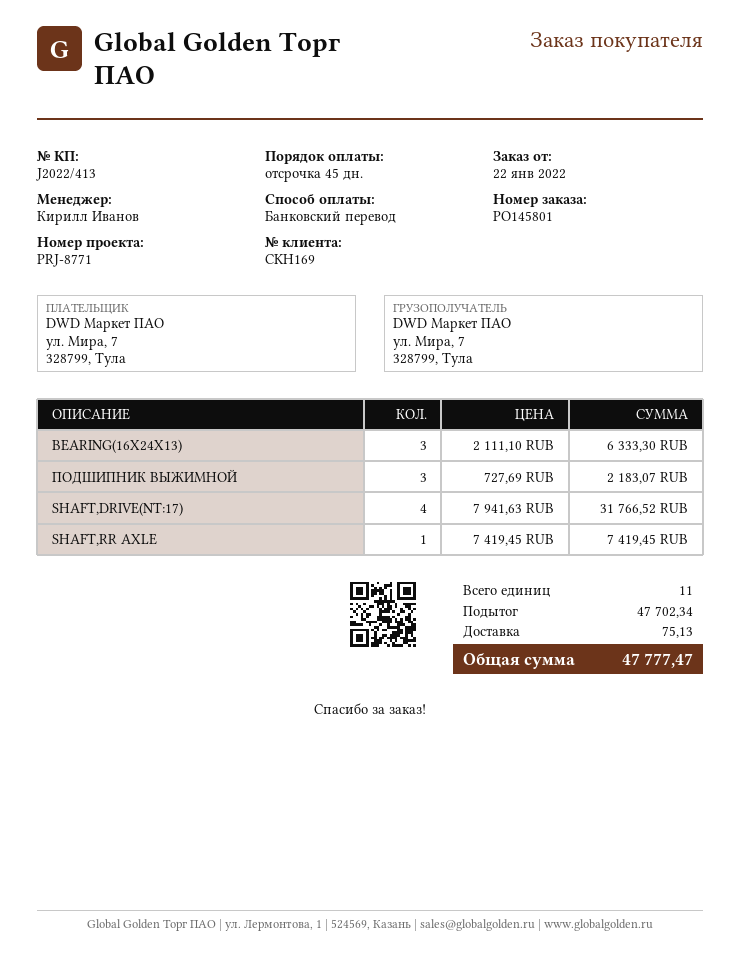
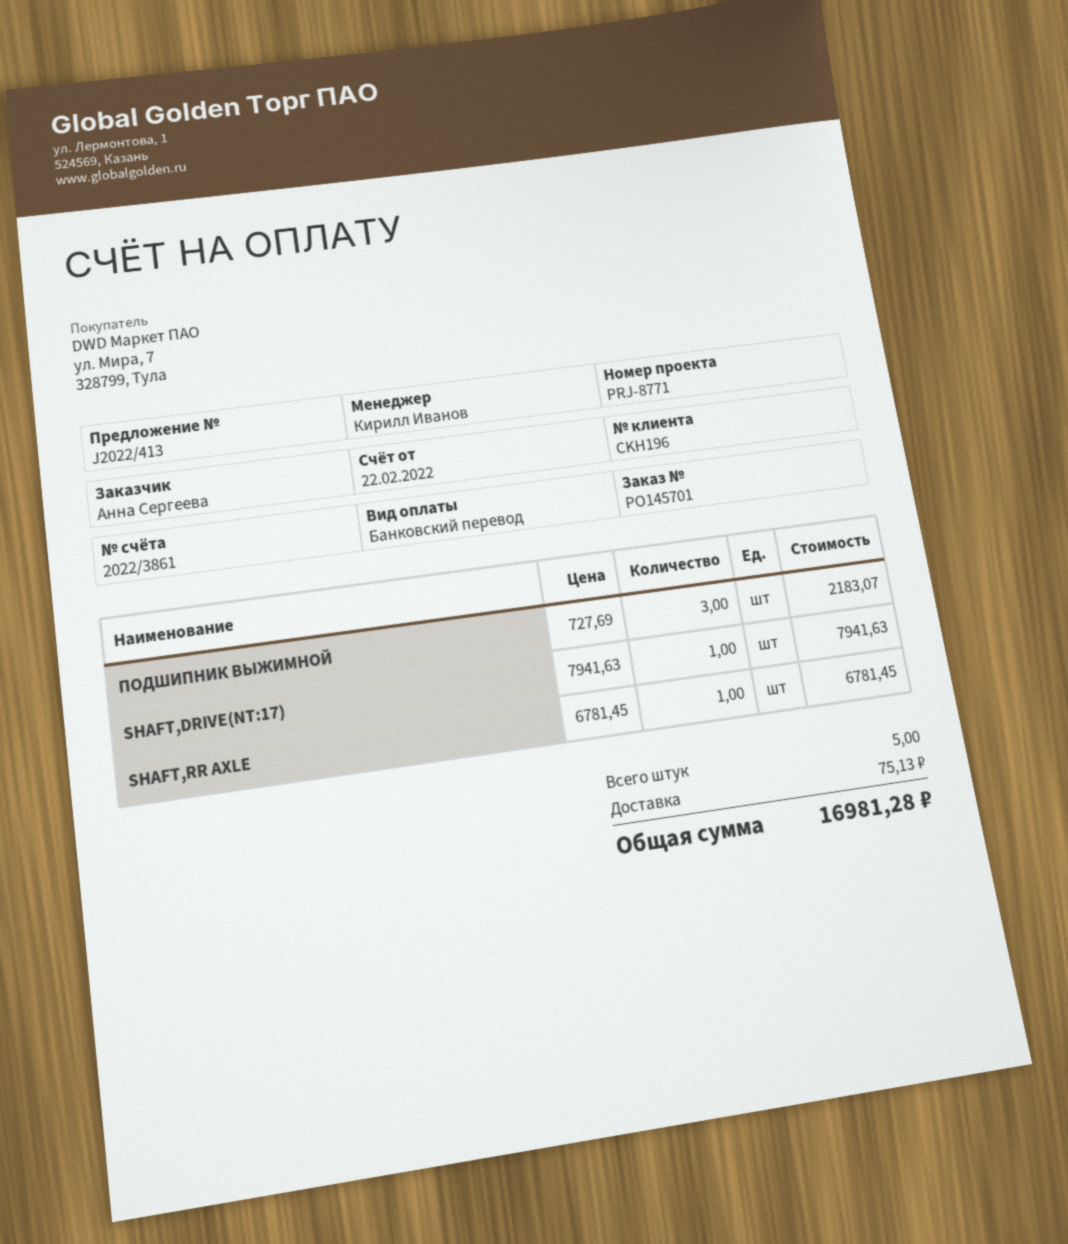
order number: PO145801 -> PO145701
customer number: CKH169 -> CKH196
BEARING(16X24X13): 3 x 2111.10 = 6333.30 -> none
SHAFT,DRIVE(NT:17): 4 x 7941.63 = 31766.52 -> 1 x 7941.63 = 7941.63
SHAFT,RR AXLE: 1 x 7419.45 = 7419.45 -> 1 x 6781.45 = 6781.45
total quantity: 11 -> 5
total: 47777.47 -> 16981.28

